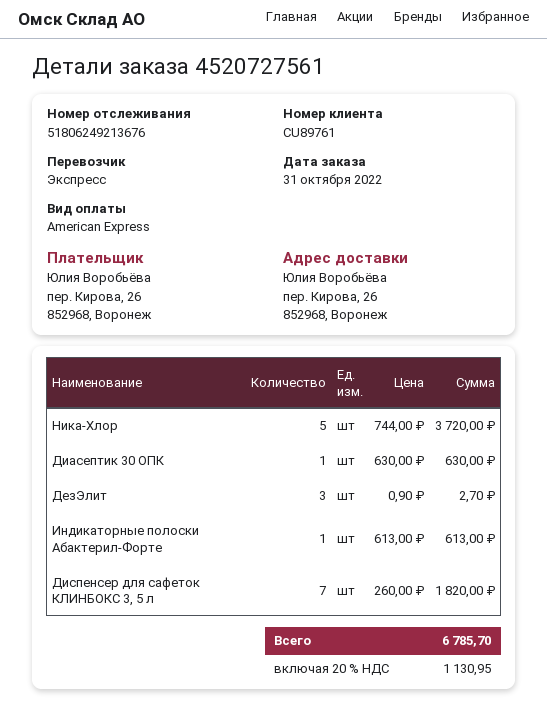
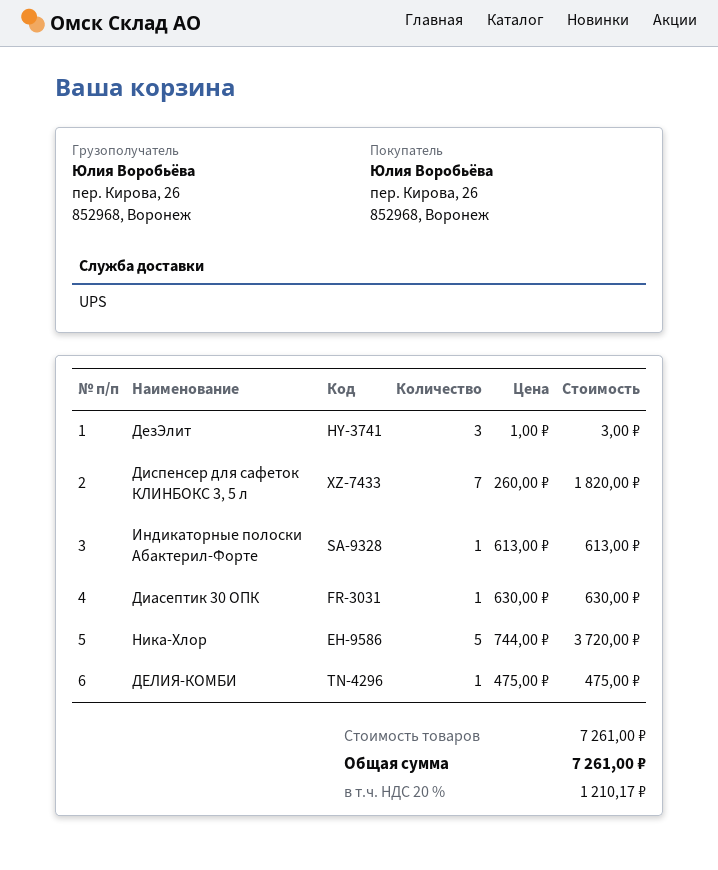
shipping method: express -> UPS
ДезЭлит: 3 x 0.90 = 2.70 -> 3 x 1.00 = 3.00
ДЕЛИЯ-КОМБИ: none -> 1 x 475.00 = 475.00
tax: 20% = 1130.95 -> 20% = 1210.17
total: 6785.70 -> 7261.00

